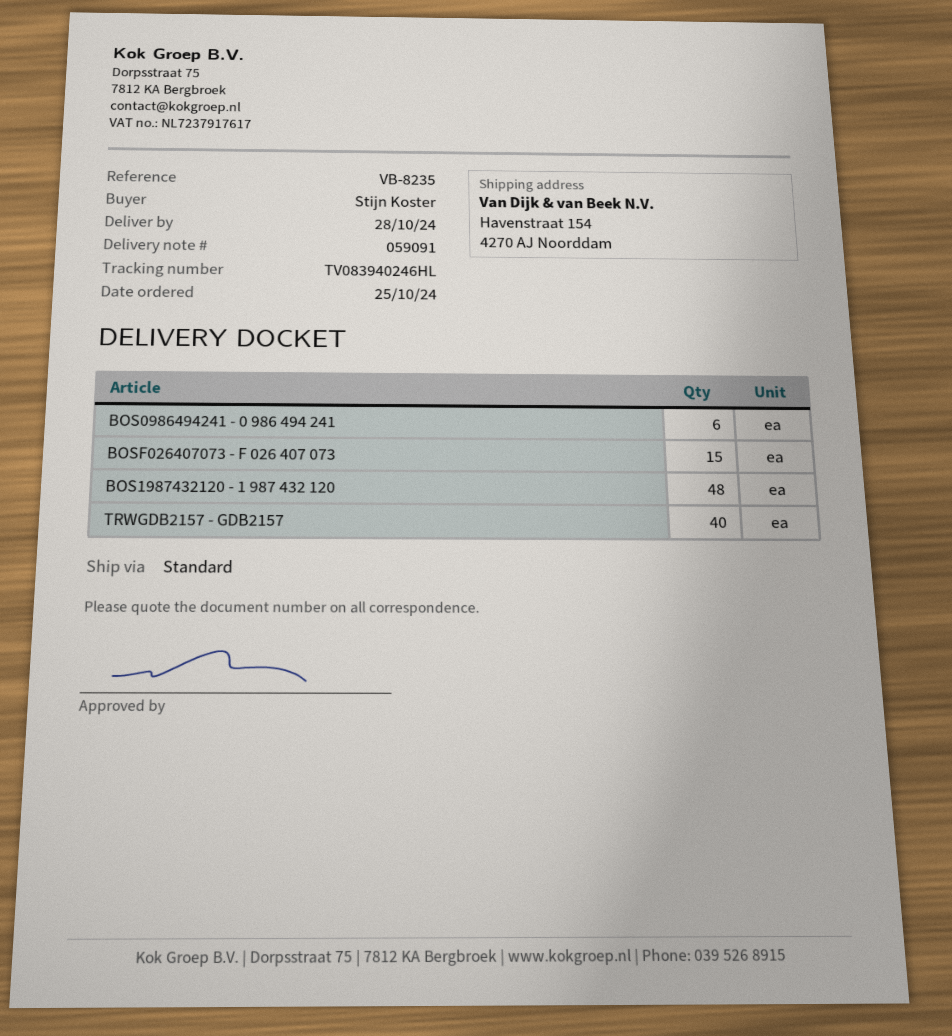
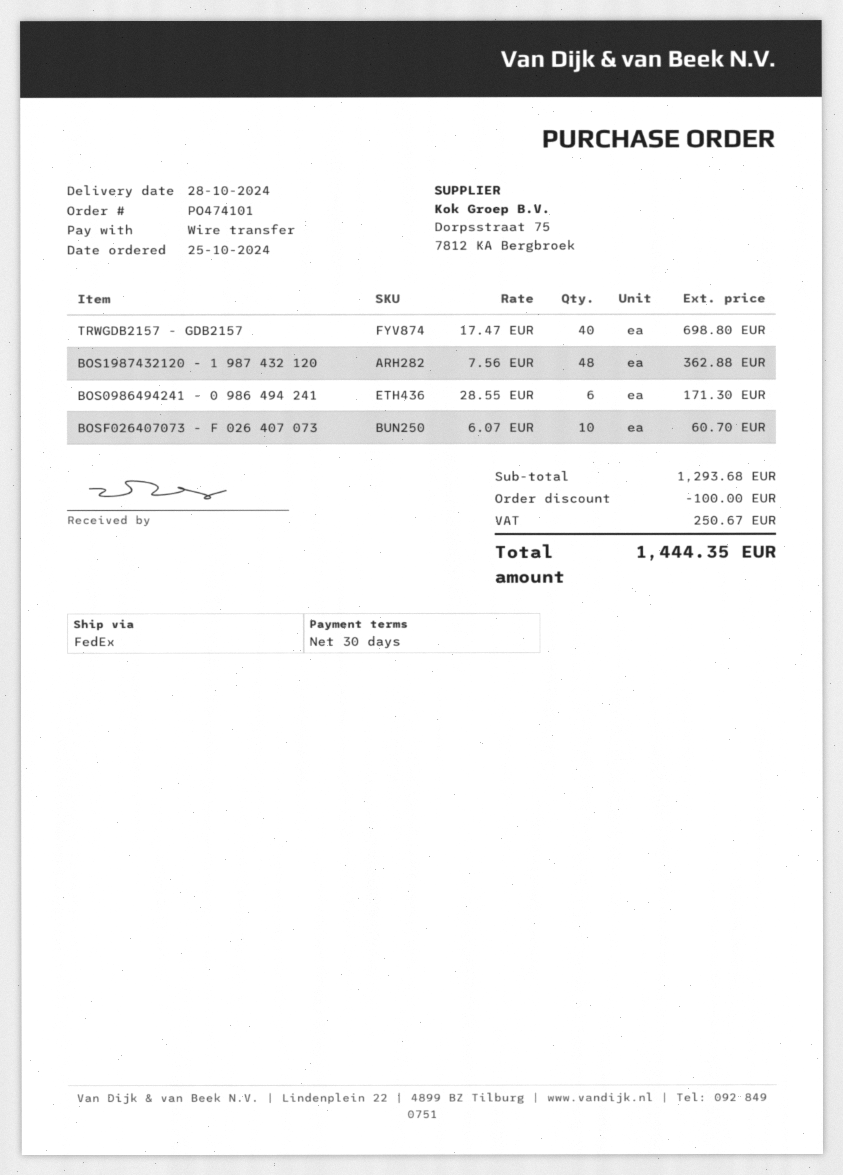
shipping method: standard -> FedEx
BOSF026407073 - F 026 407 073: 15 -> 10

